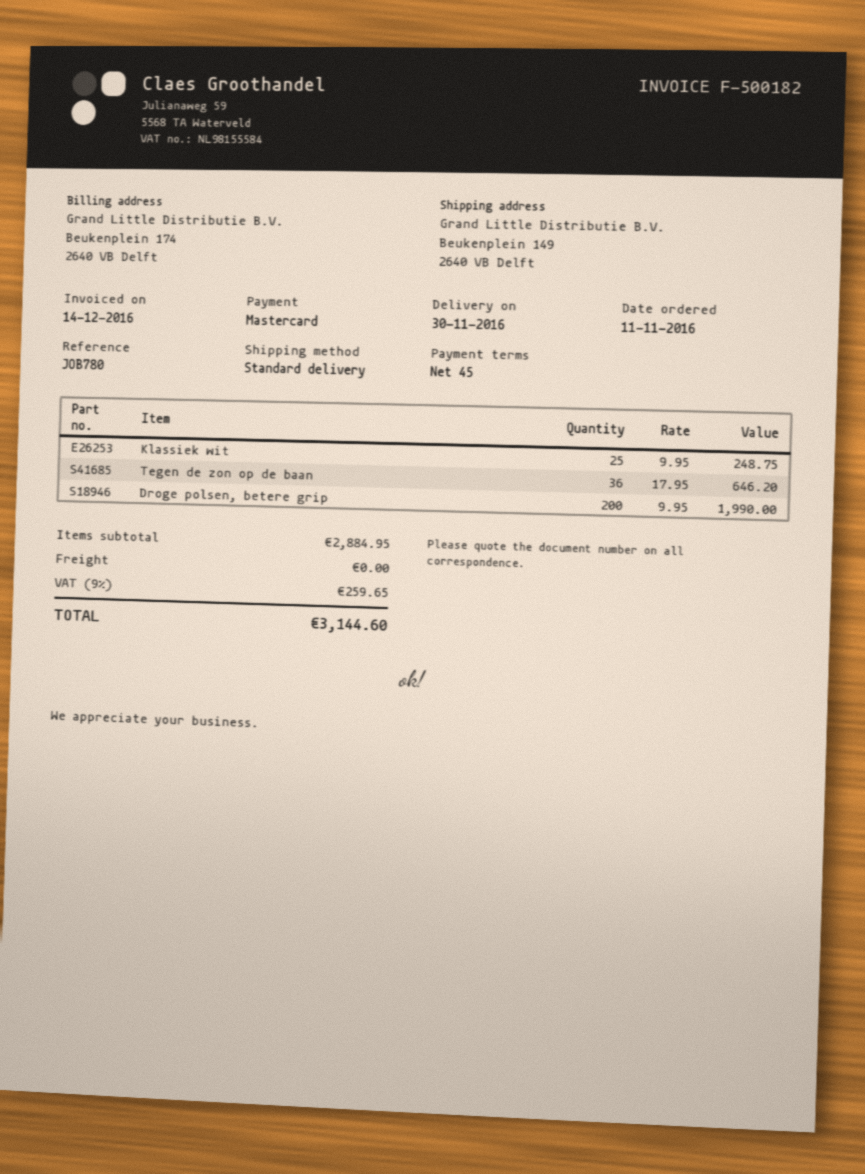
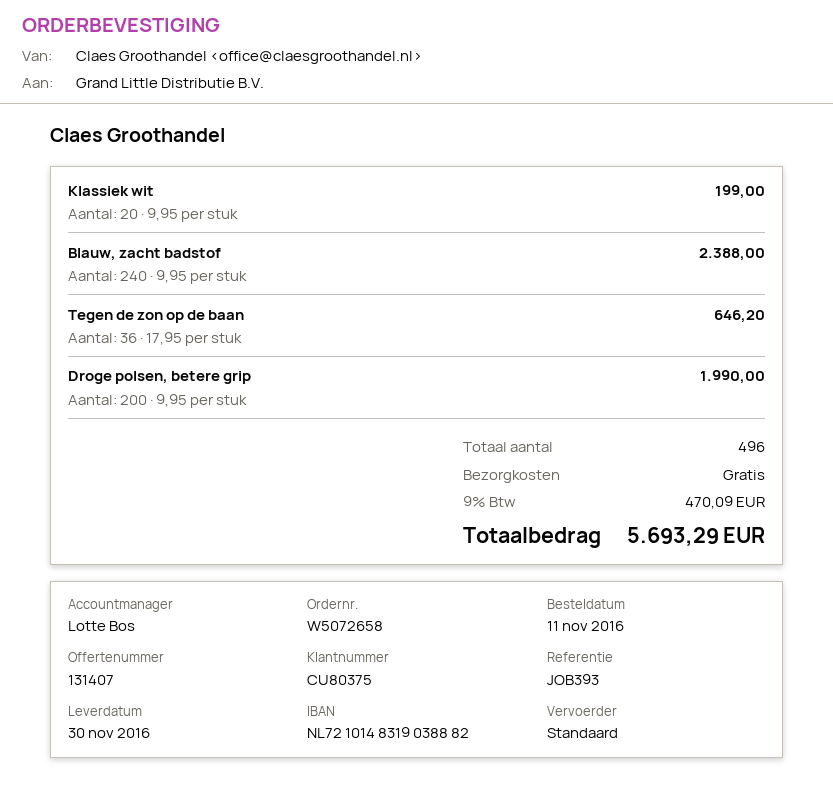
reference: JOB780 -> JOB393
Klassiek wit: 25 x 9.95 = 248.75 -> 20 x 9.95 = 199.00
Blauw, zacht badstof: none -> 240 x 9.95 = 2388.00
tax: 9% = 259.65 -> 9% = 470.09
total: 3144.60 -> 5693.29

